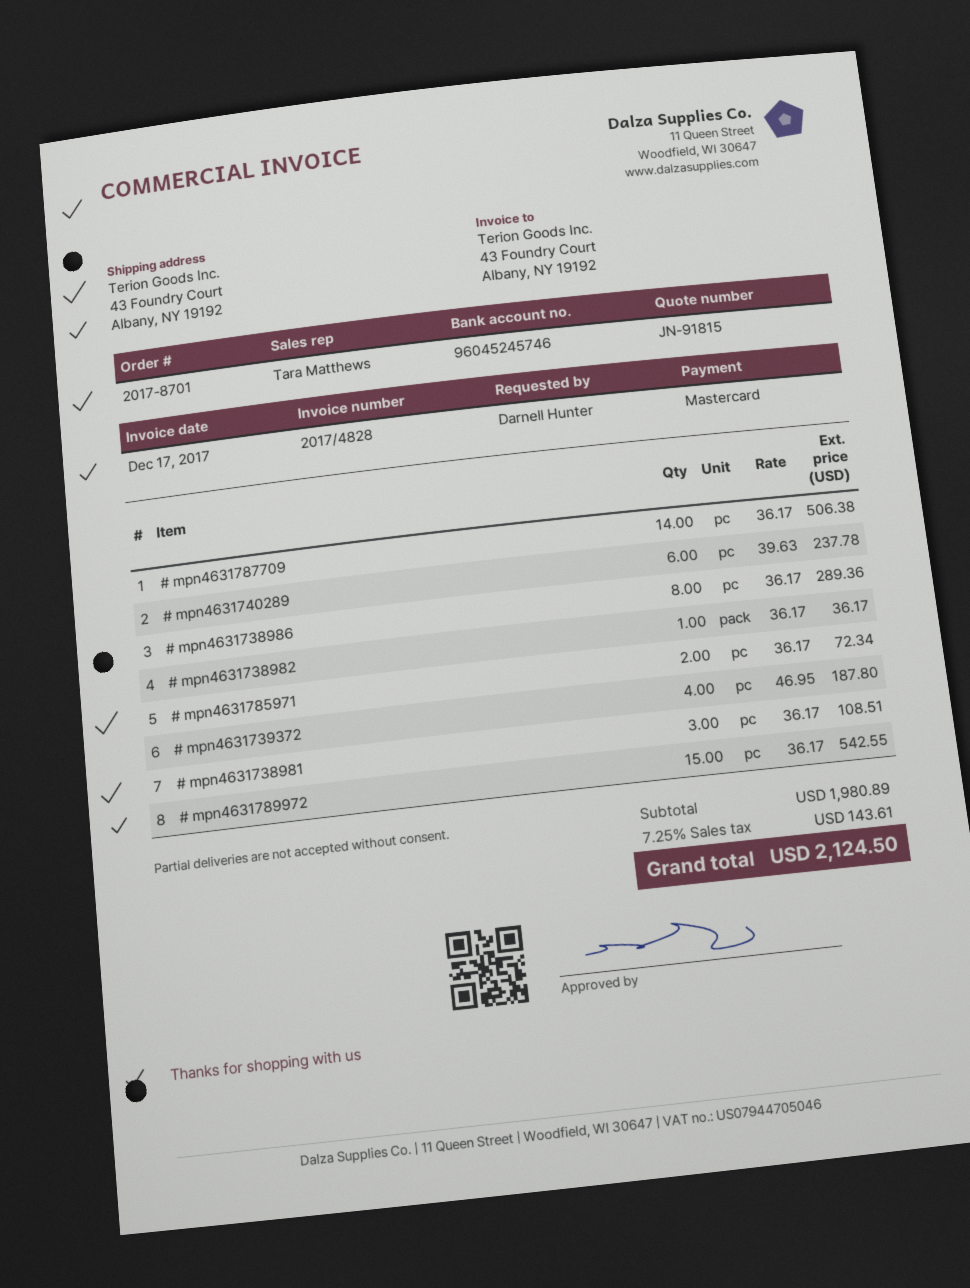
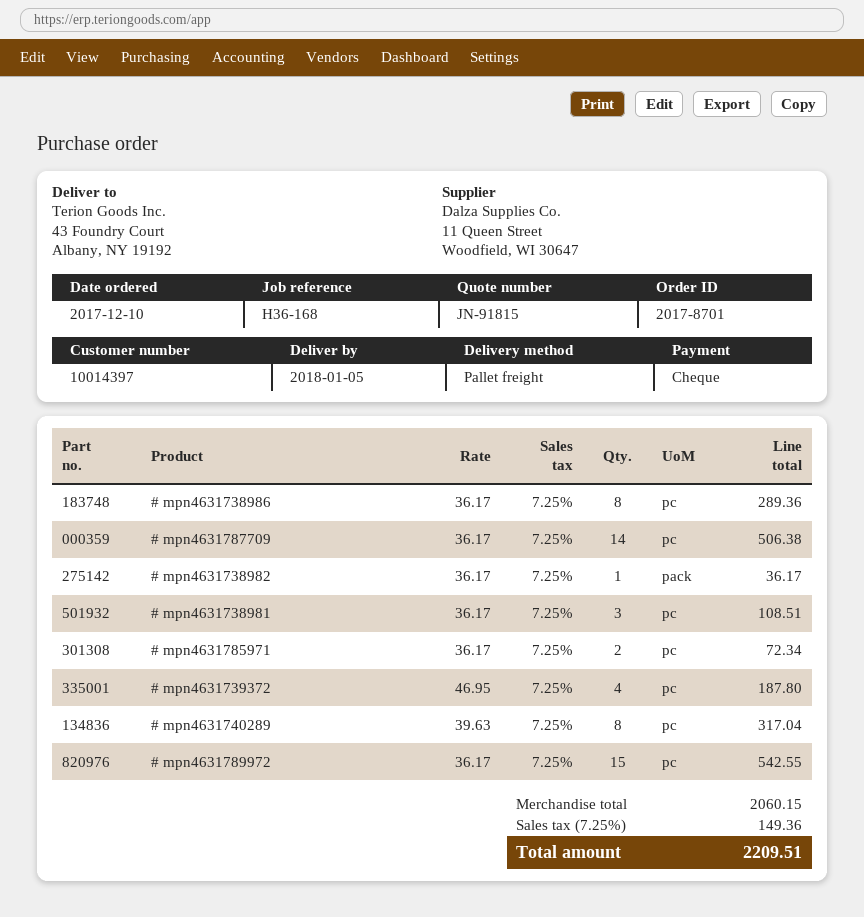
payment method: Mastercard -> cheque
# mpn4631740289: 6 x 39.63 = 237.78 -> 8 x 39.63 = 317.04
subtotal: 1980.89 -> 2060.15
tax: 7.25% = 143.61 -> 7.25% = 149.36
total: 2124.50 -> 2209.51

